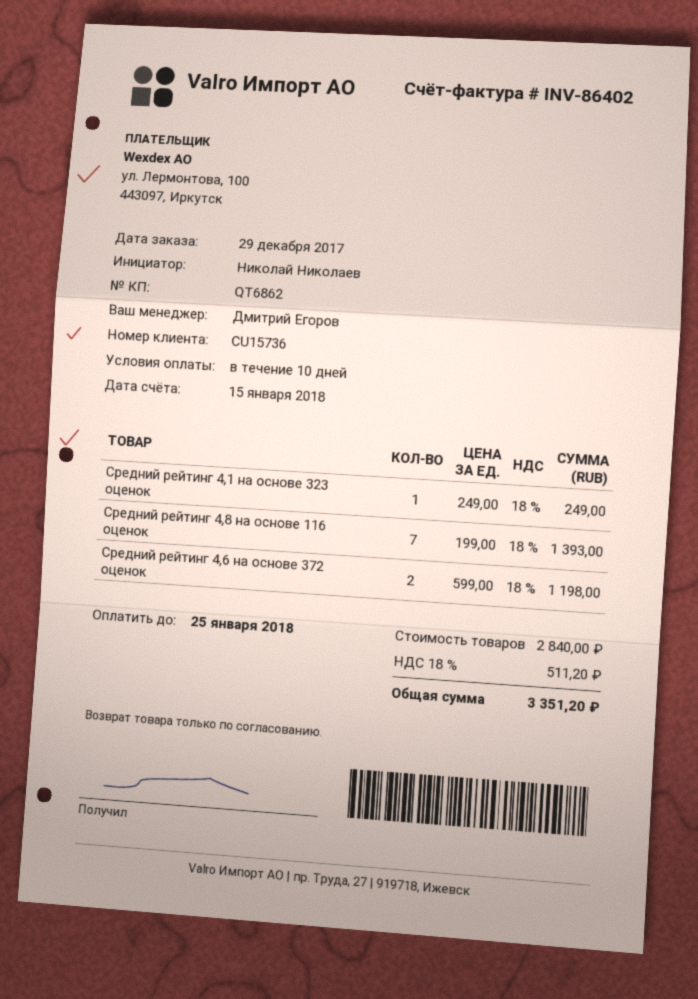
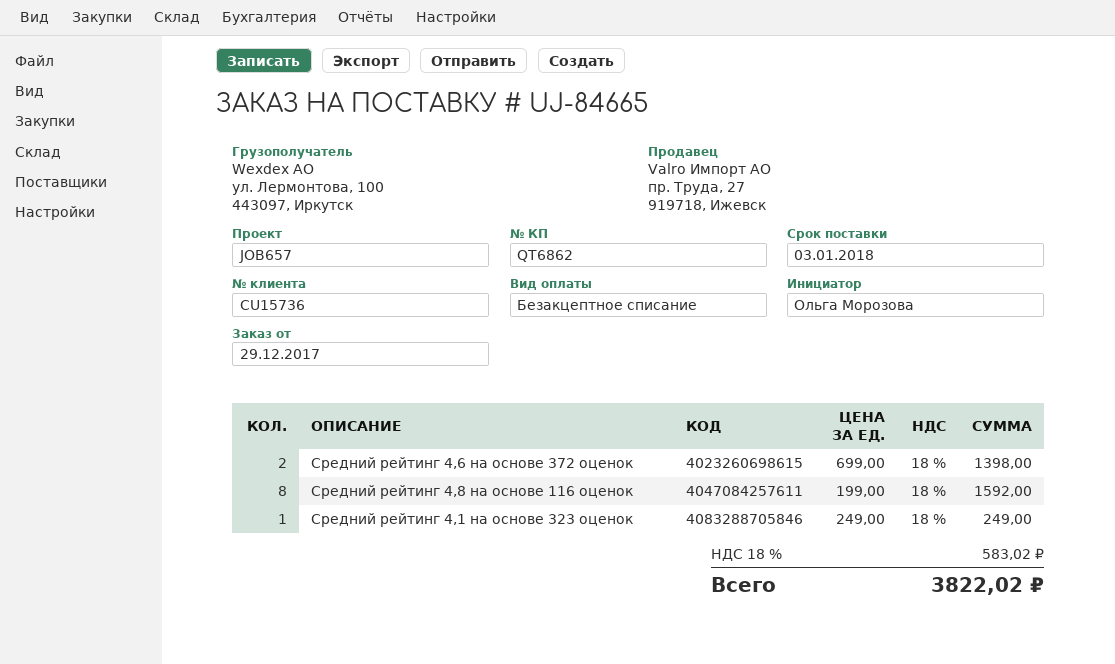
ordered by: Николай Николаев -> Ольга Морозова
Средний рейтинг 4,8 на основе 116 оценок: 7 x 199.00 = 1393.00 -> 8 x 199.00 = 1592.00
Средний рейтинг 4,6 на основе 372 оценок: 2 x 599.00 = 1198.00 -> 2 x 699.00 = 1398.00
tax: 18% = 511.20 -> 18% = 583.02
total: 3351.20 -> 3822.02

